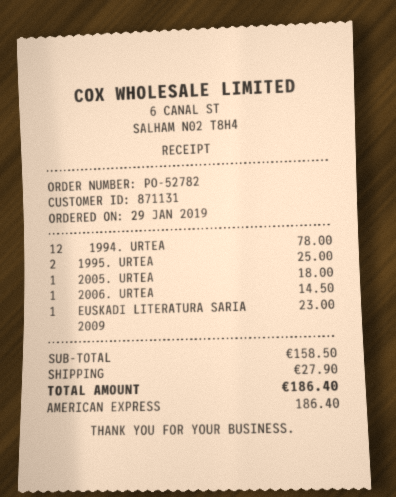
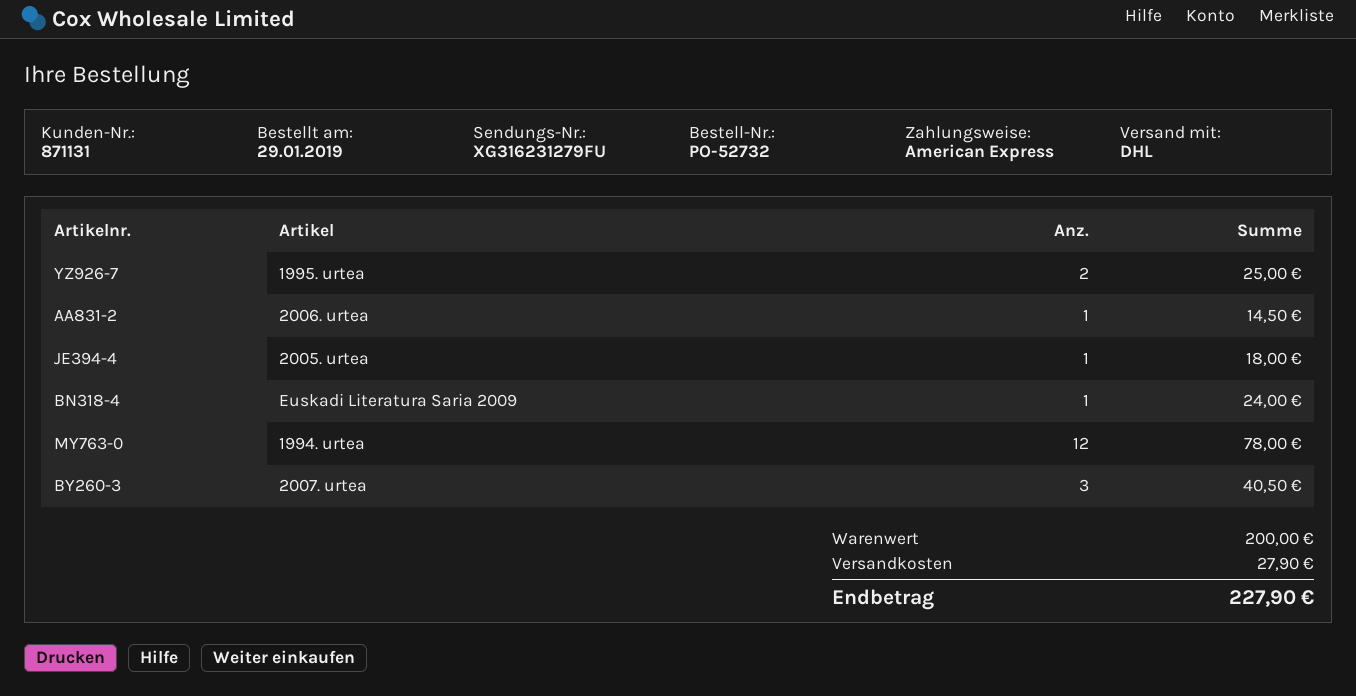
order number: PO-52782 -> PO-52732
EUSKADI LITERATURA SARIA 2009: 1 for 23.00 -> 1 for 24.00
2007. urtea: none -> 3 for 40.50
subtotal: 158.50 -> 200.00
total: 186.40 -> 227.90

